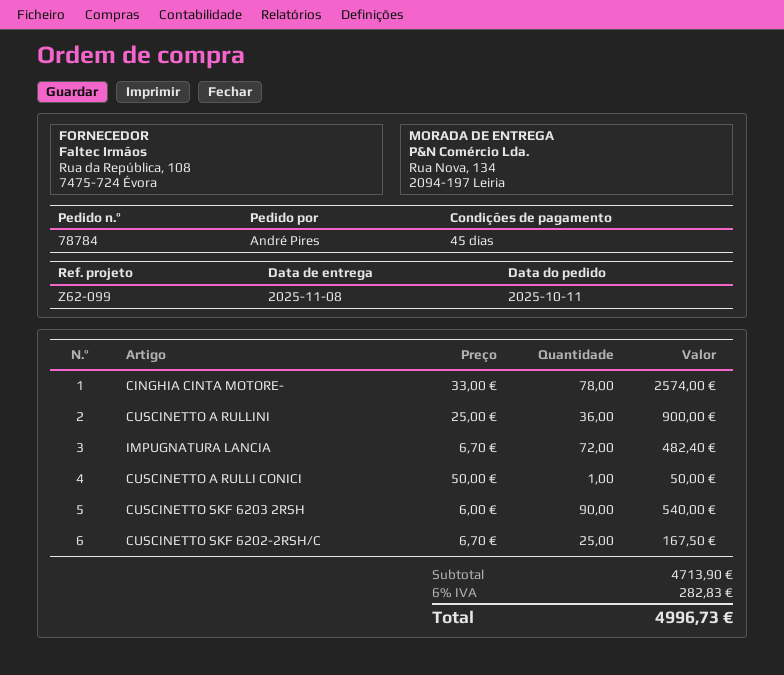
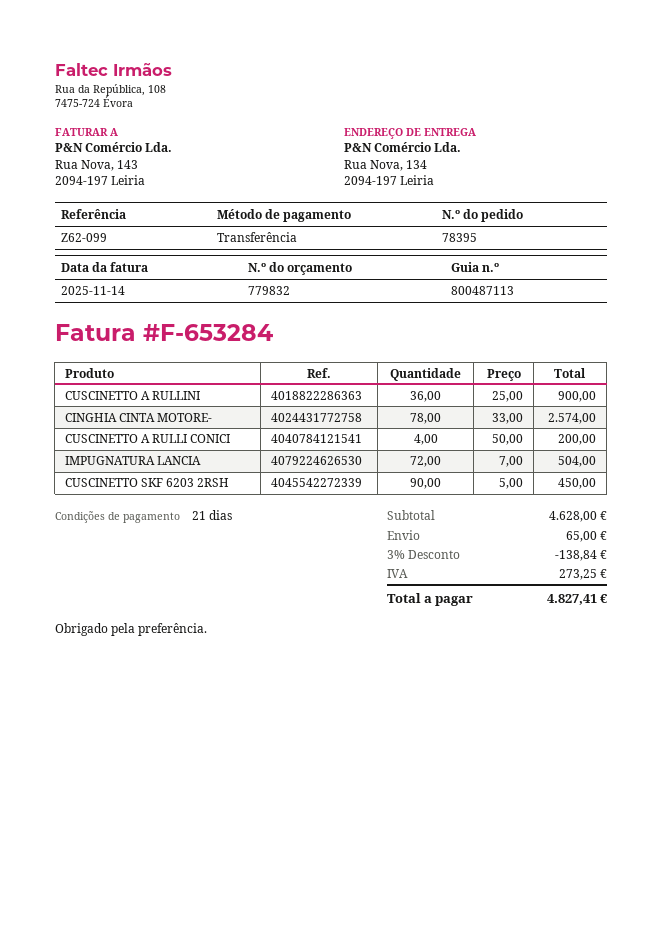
order number: 78784 -> 78395
payment terms: 45 days -> 21 days
IMPUGNATURA LANCIA: 72 x 6.70 = 482.40 -> 72 x 7.00 = 504.00
CUSCINETTO A RULLI CONICI: 1 x 50.00 = 50.00 -> 4 x 50.00 = 200.00
CUSCINETTO SKF 6203 2RSH: 90 x 6.00 = 540.00 -> 90 x 5.00 = 450.00
CUSCINETTO SKF 6202-2RSH/C: 25 x 6.70 = 167.50 -> none
subtotal: 4713.90 -> 4628.00
discount: none -> 3% = 138.84
shipping: none -> 65.00
tax: 282.83 -> 273.25
total: 4996.73 -> 4827.41

